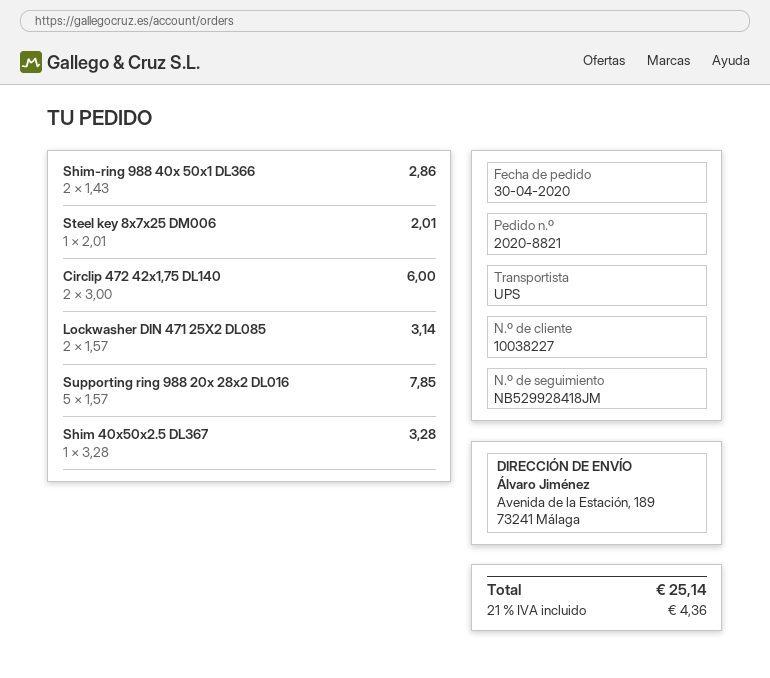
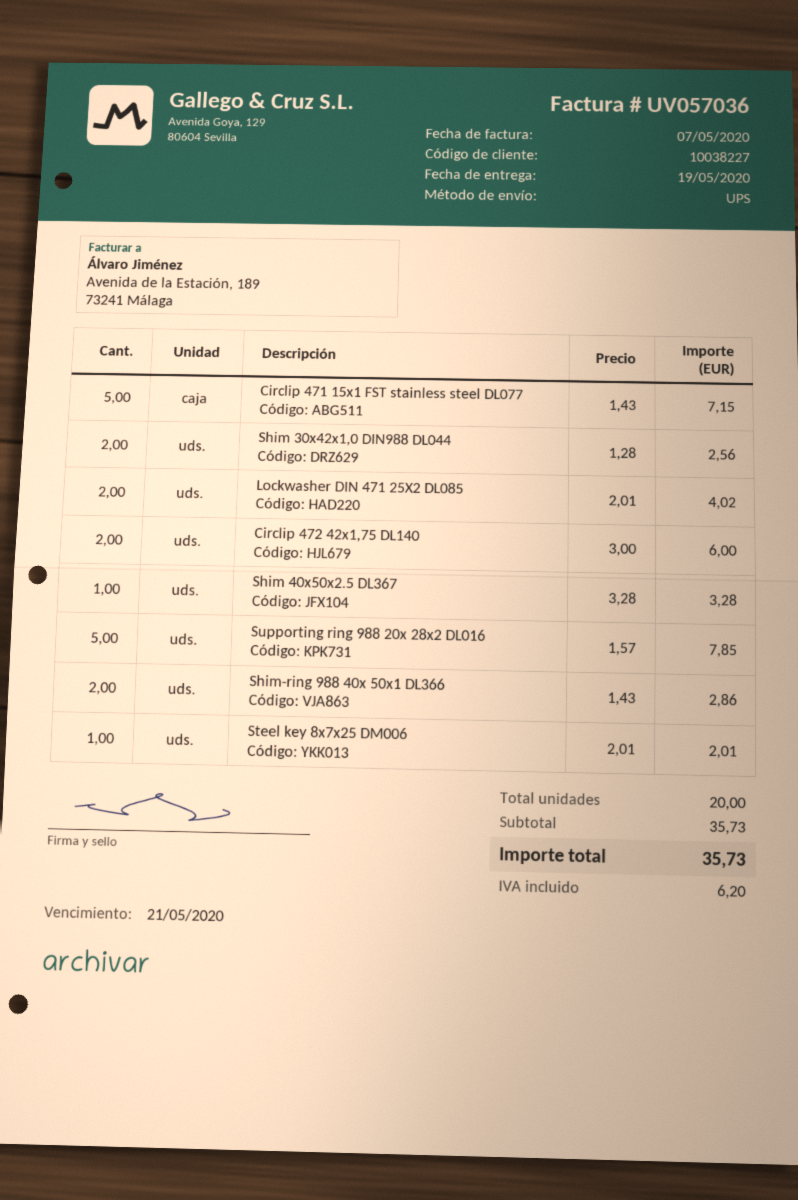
Lockwasher DIN 471 25X2 DL085: 2 x 1.57 = 3.14 -> 2 x 2.01 = 4.02
Circlip 471 15x1 FST stainless steel DL077: none -> 5 x 1.43 = 7.15
Shim 30x42x1,0 DIN988 DL044: none -> 2 x 1.28 = 2.56
tax: 4.36 -> 6.20
total: 25.14 -> 35.73

